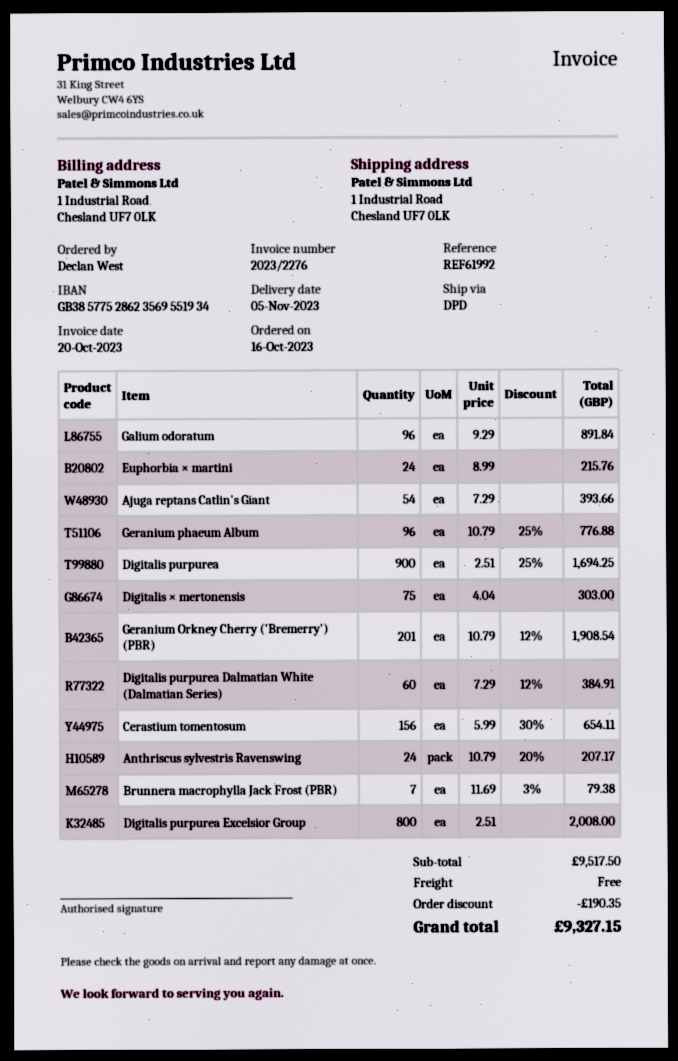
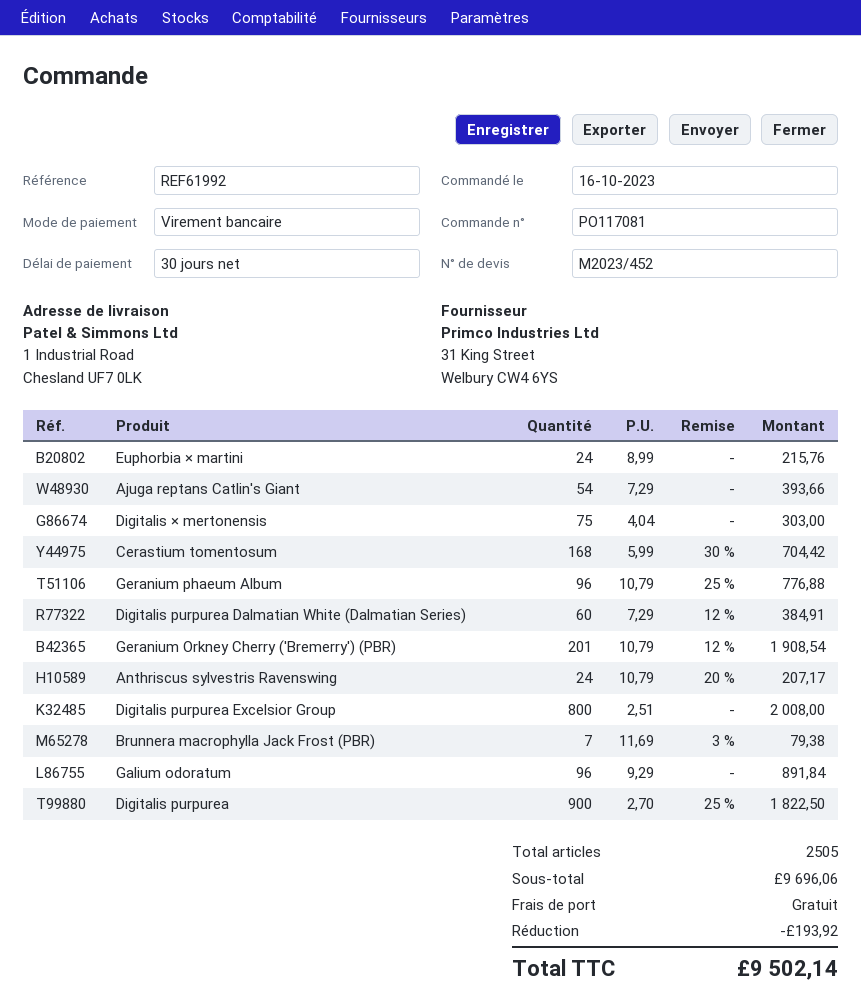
Digitalis purpurea: 900 x 2.51 - 25% = 1694.25 -> 900 x 2.70 - 25% = 1822.50
Cerastium tomentosum: 156 x 5.99 - 30% = 654.11 -> 168 x 5.99 - 30% = 704.42
subtotal: 9517.50 -> 9696.06
discount: 190.35 -> 193.92
total: 9327.15 -> 9502.14

